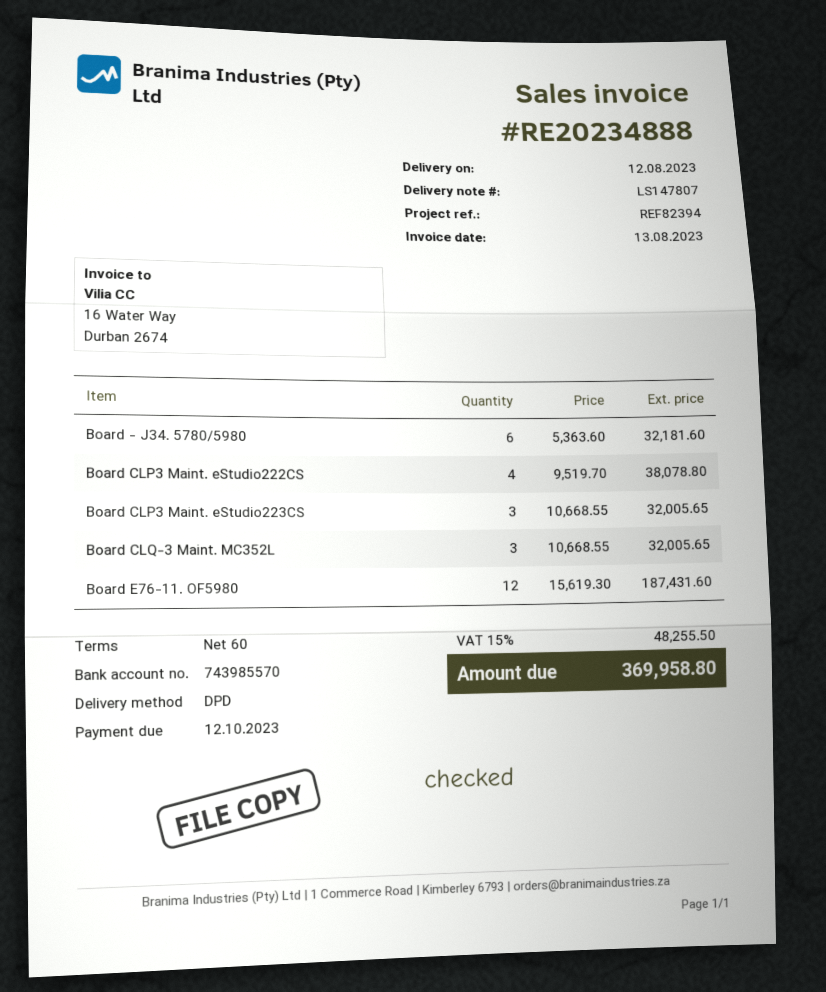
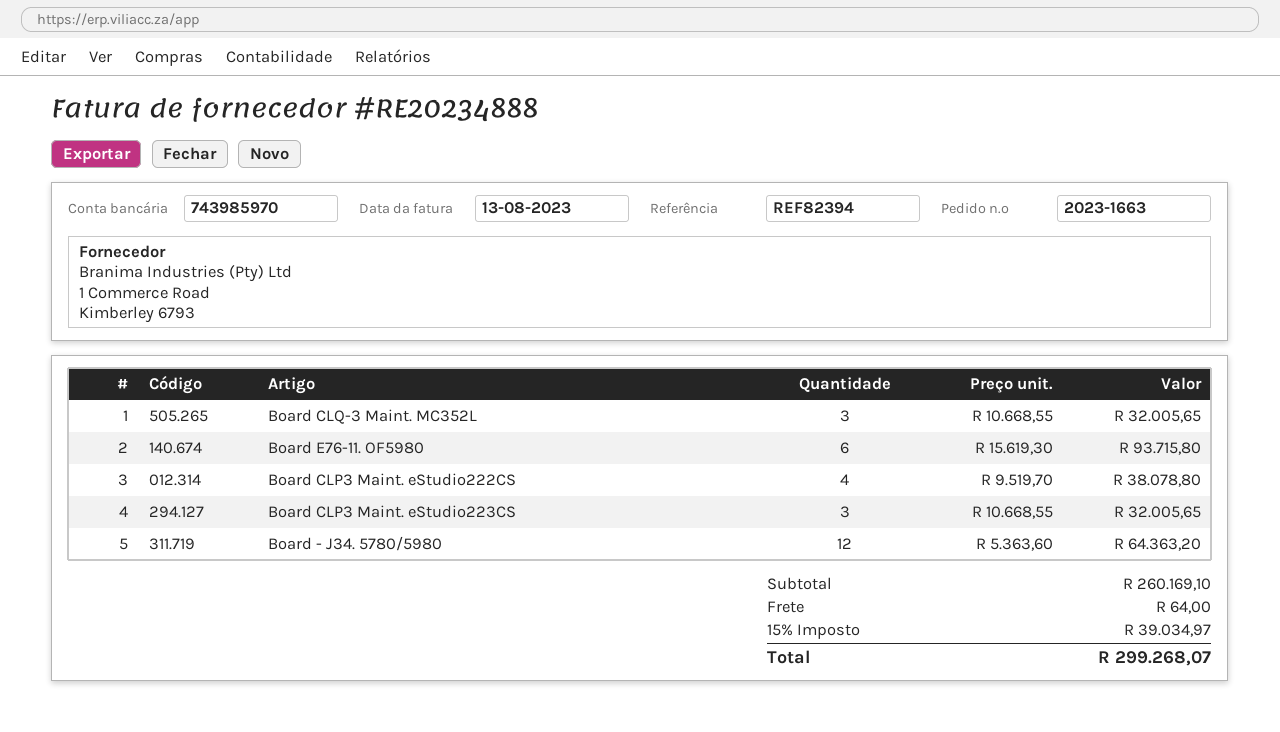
bank account: 743985570 -> 743985970
Board - J34. 5780/5980: 6 x 5363.60 = 32181.60 -> 12 x 5363.60 = 64363.20
Board E76-11. OF5980: 12 x 15619.30 = 187431.60 -> 6 x 15619.30 = 93715.80
shipping: none -> 64.00
tax: 15% = 48255.50 -> 15% = 39034.97
total: 369958.80 -> 299268.07

